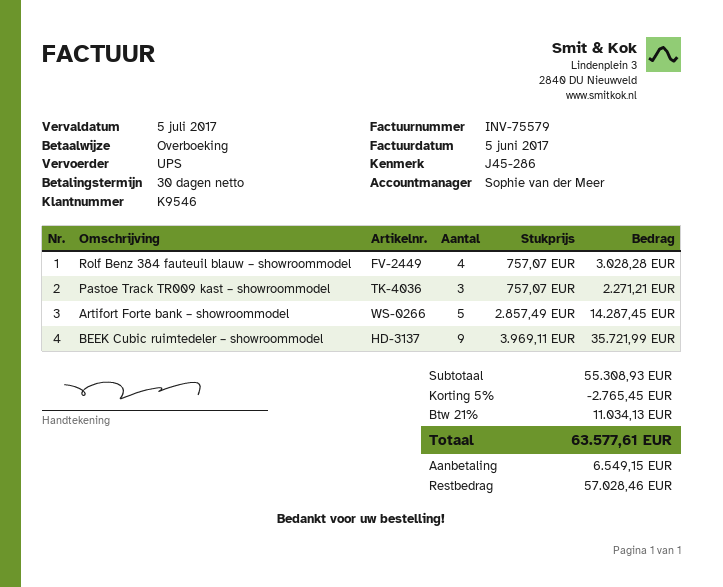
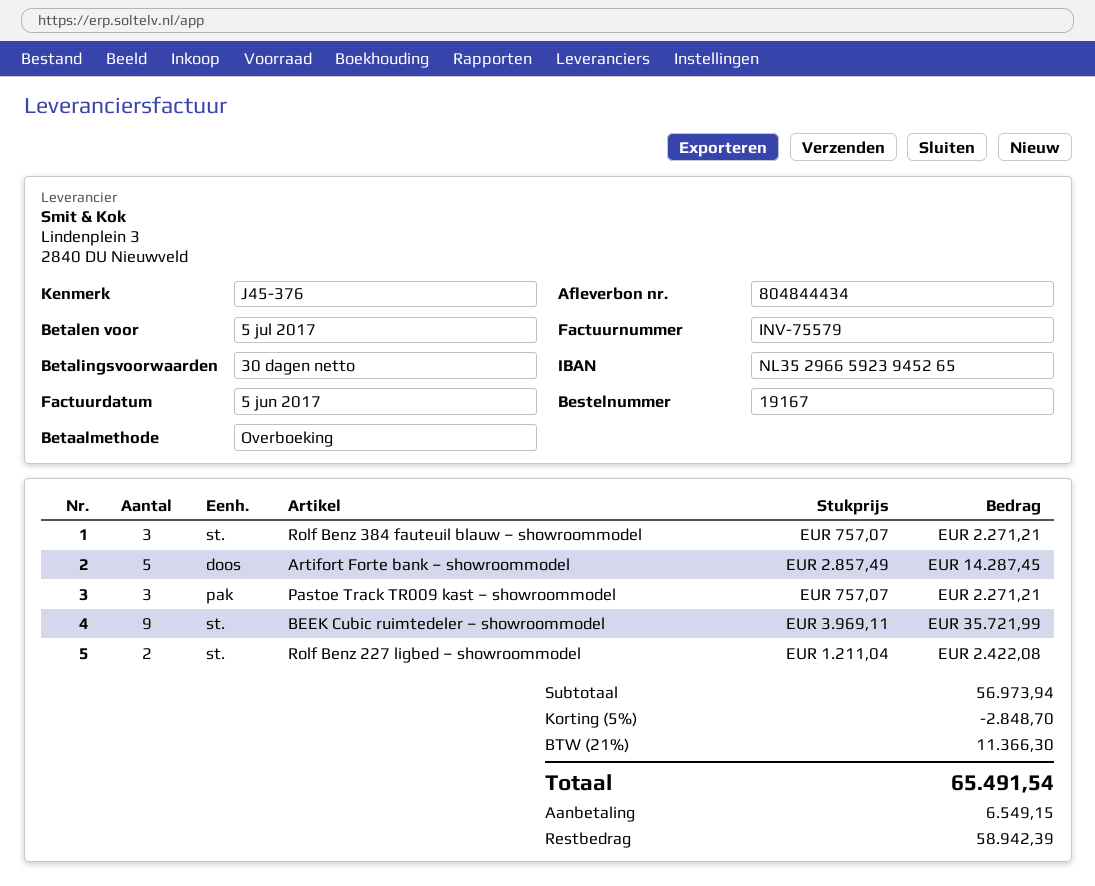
reference: J45-286 -> J45-376
Rolf Benz 384 fauteuil blauw – showroommodel: 4 x 757.07 = 3028.28 -> 3 x 757.07 = 2271.21
Rolf Benz 227 ligbed – showroommodel: none -> 2 x 1211.04 = 2422.08
subtotal: 55308.93 -> 56973.94
discount: 5% = 2765.45 -> 5% = 2848.70
tax: 21% = 11034.13 -> 21% = 11366.30
total: 63577.61 -> 65491.54
balance: 57028.46 -> 58942.39

